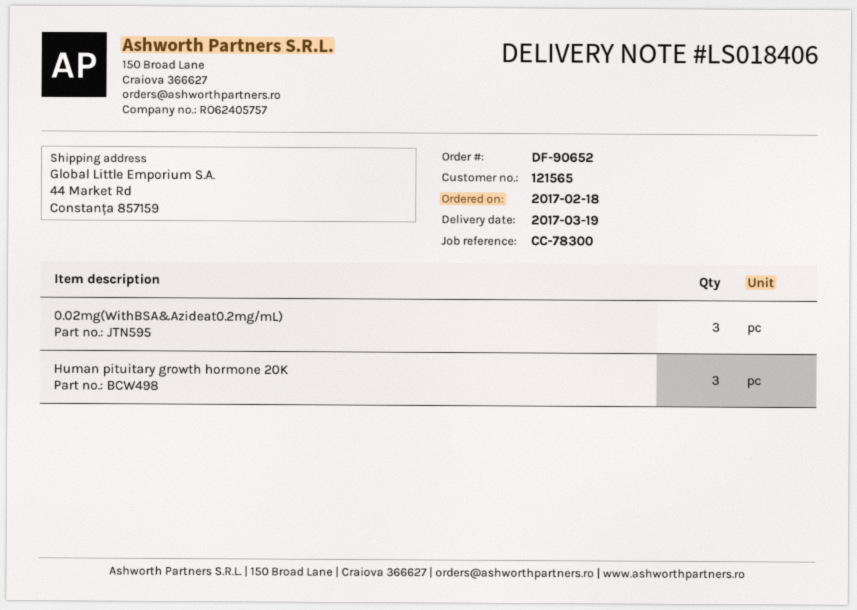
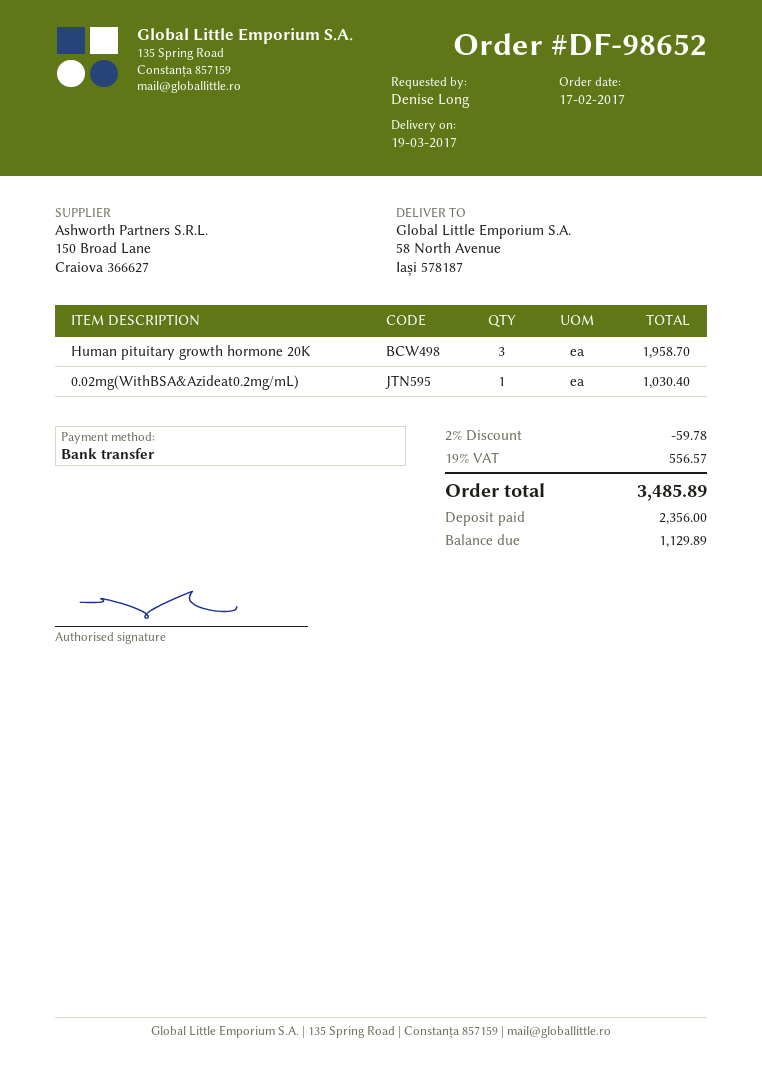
order number: DF-90652 -> DF-98652
order date: 2017-02-18 -> 2017-02-17
ship to: 44 Market Rd, Constanța 857159 -> 58 North Avenue, Iași 578187
0.02mg(WithBSA&Azideat0.2mg/mL): 3 -> 1

